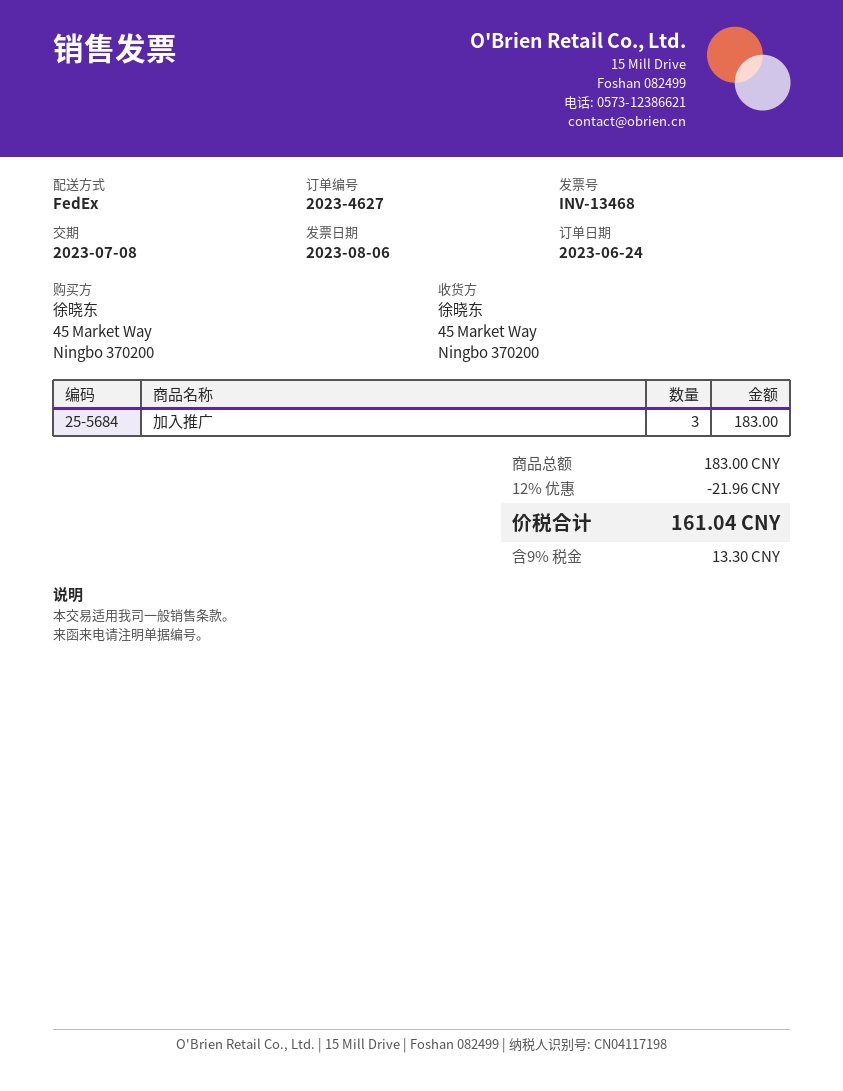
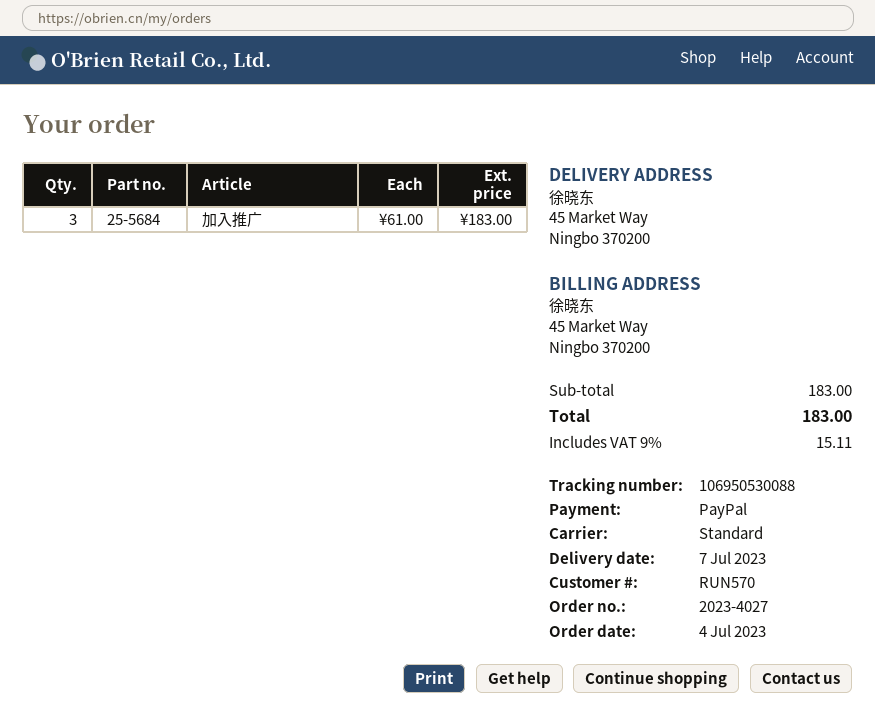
order number: 2023-4627 -> 2023-4027
order date: 2023-06-24 -> 2023-07-04
delivery date: 2023-07-08 -> 2023-07-07
shipping method: FedEx -> standard
discount: 12% = 21.96 -> none
tax: 9% = 13.30 -> 9% = 15.11
total: 161.04 -> 183.00

